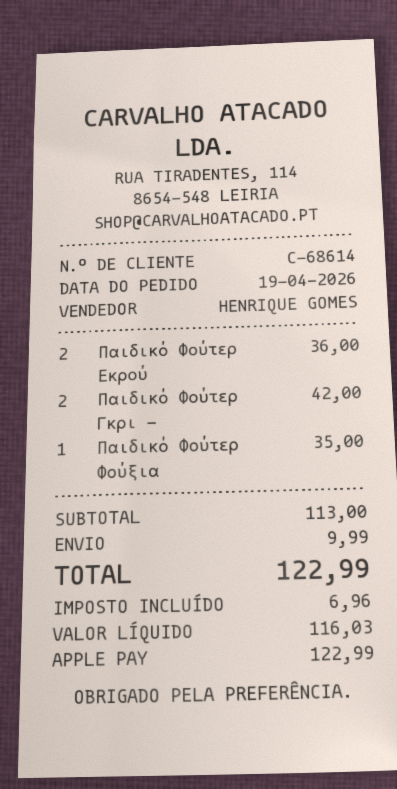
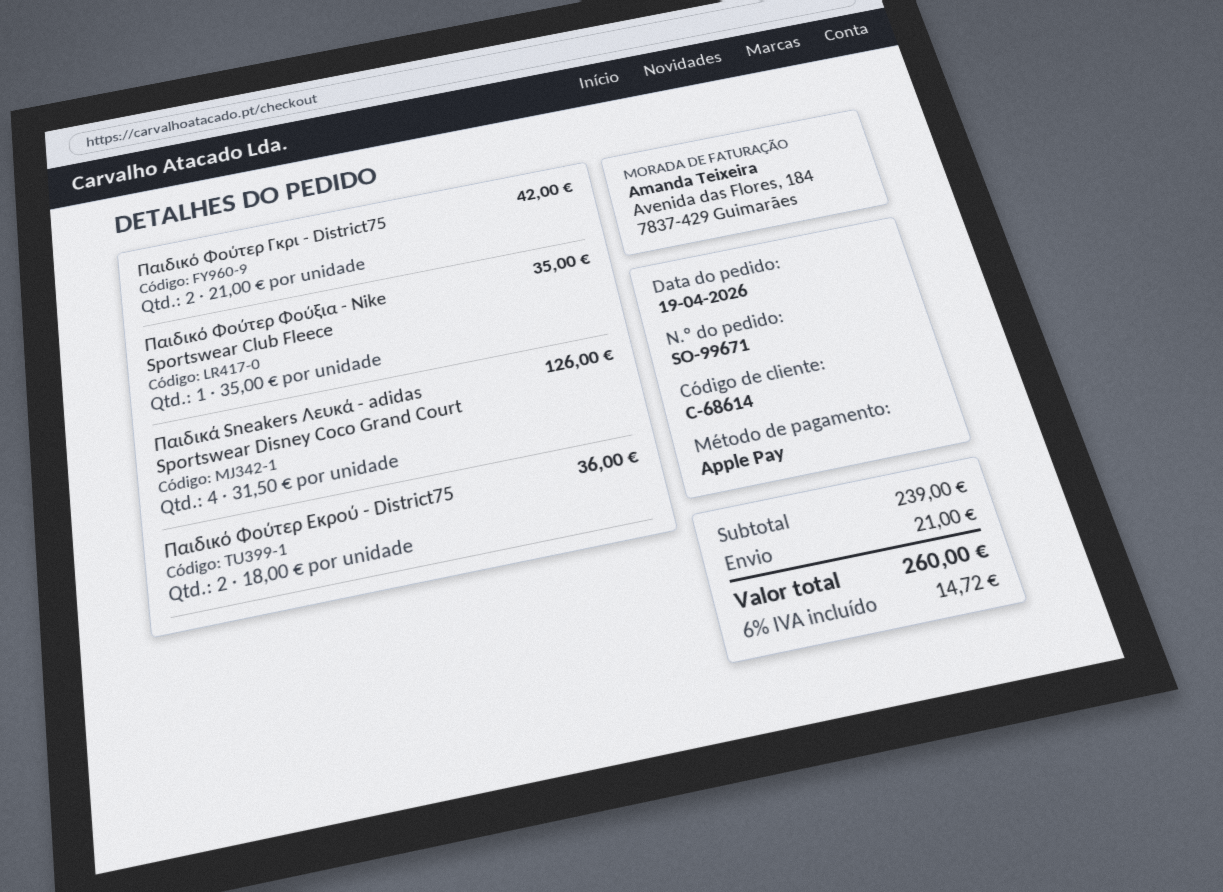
Παιδικά Sneakers Λευκά - adidas Sportswear Disney Coco Grand Court: none -> 4 for 126.00
subtotal: 113.00 -> 239.00
shipping: 9.99 -> 21.00
tax: 6.96 -> 14.72
total: 122.99 -> 260.00

